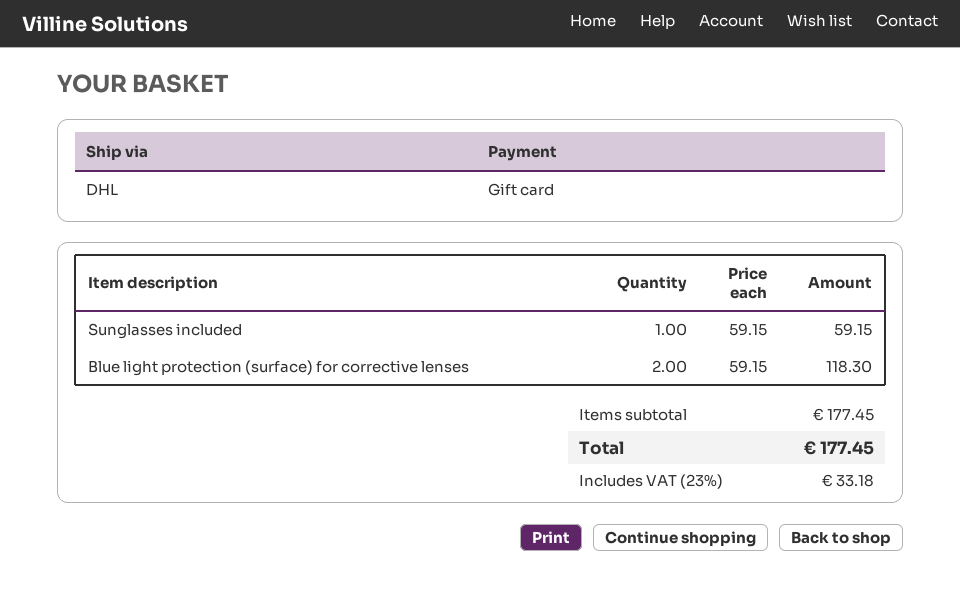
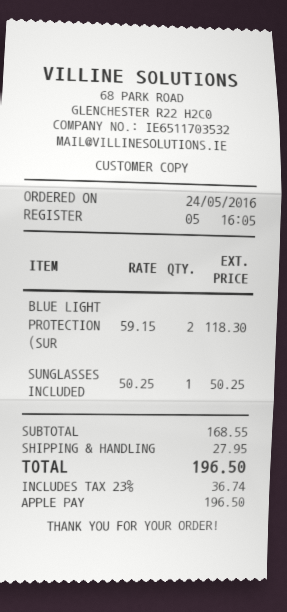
payment method: gift card -> Apple Pay
Sunglasses included: 1 x 59.15 = 59.15 -> 1 x 50.25 = 50.25
subtotal: 177.45 -> 168.55
shipping: none -> 27.95
tax: 23% = 33.18 -> 23% = 36.74
total: 177.45 -> 196.50

